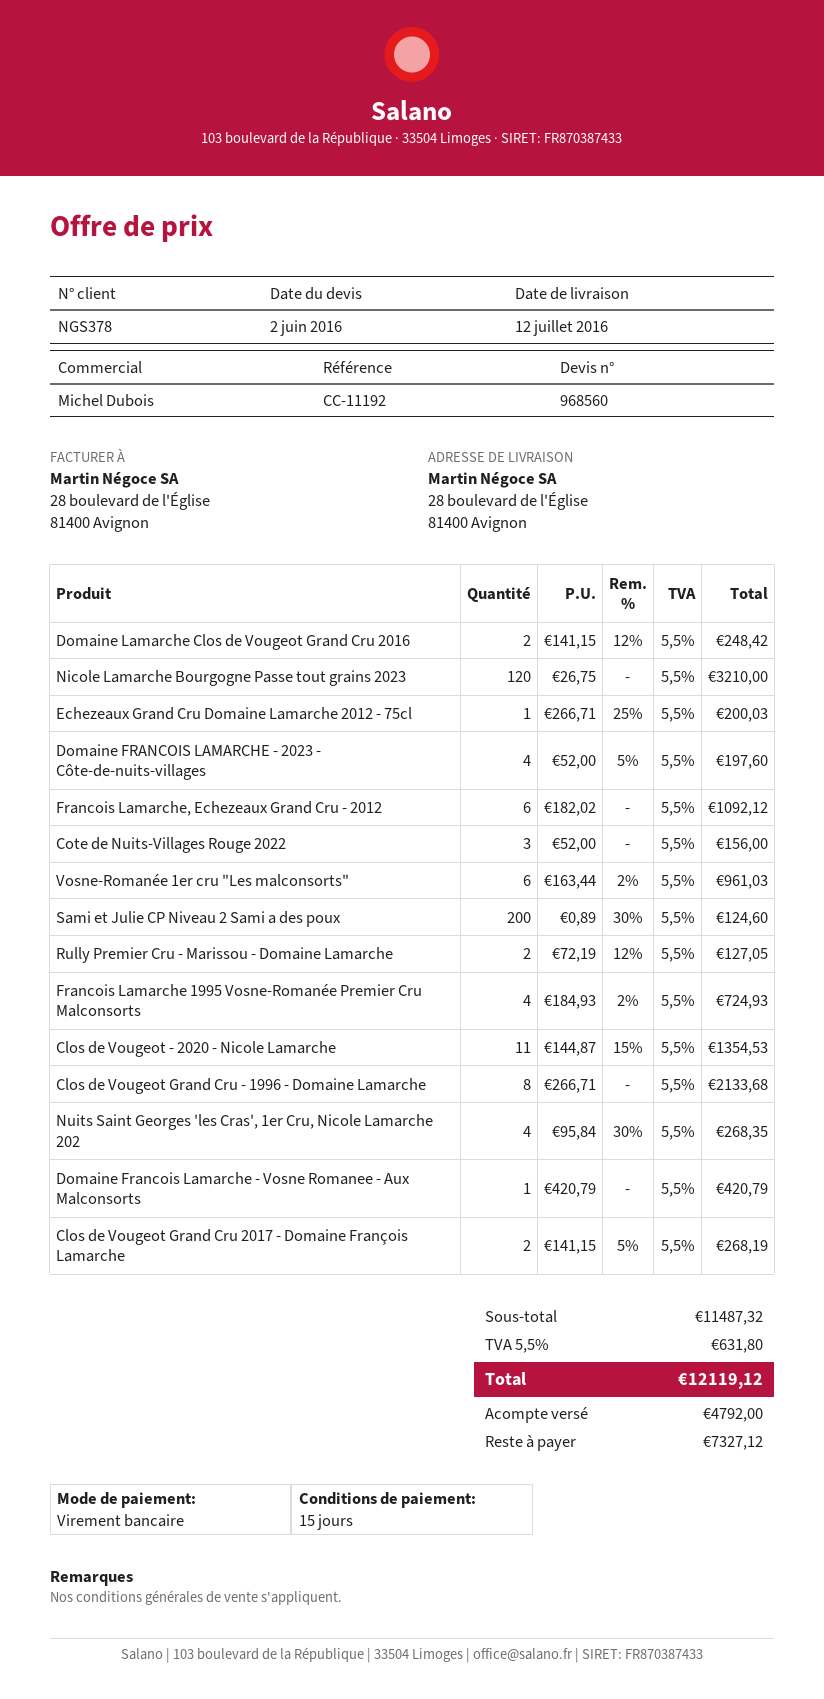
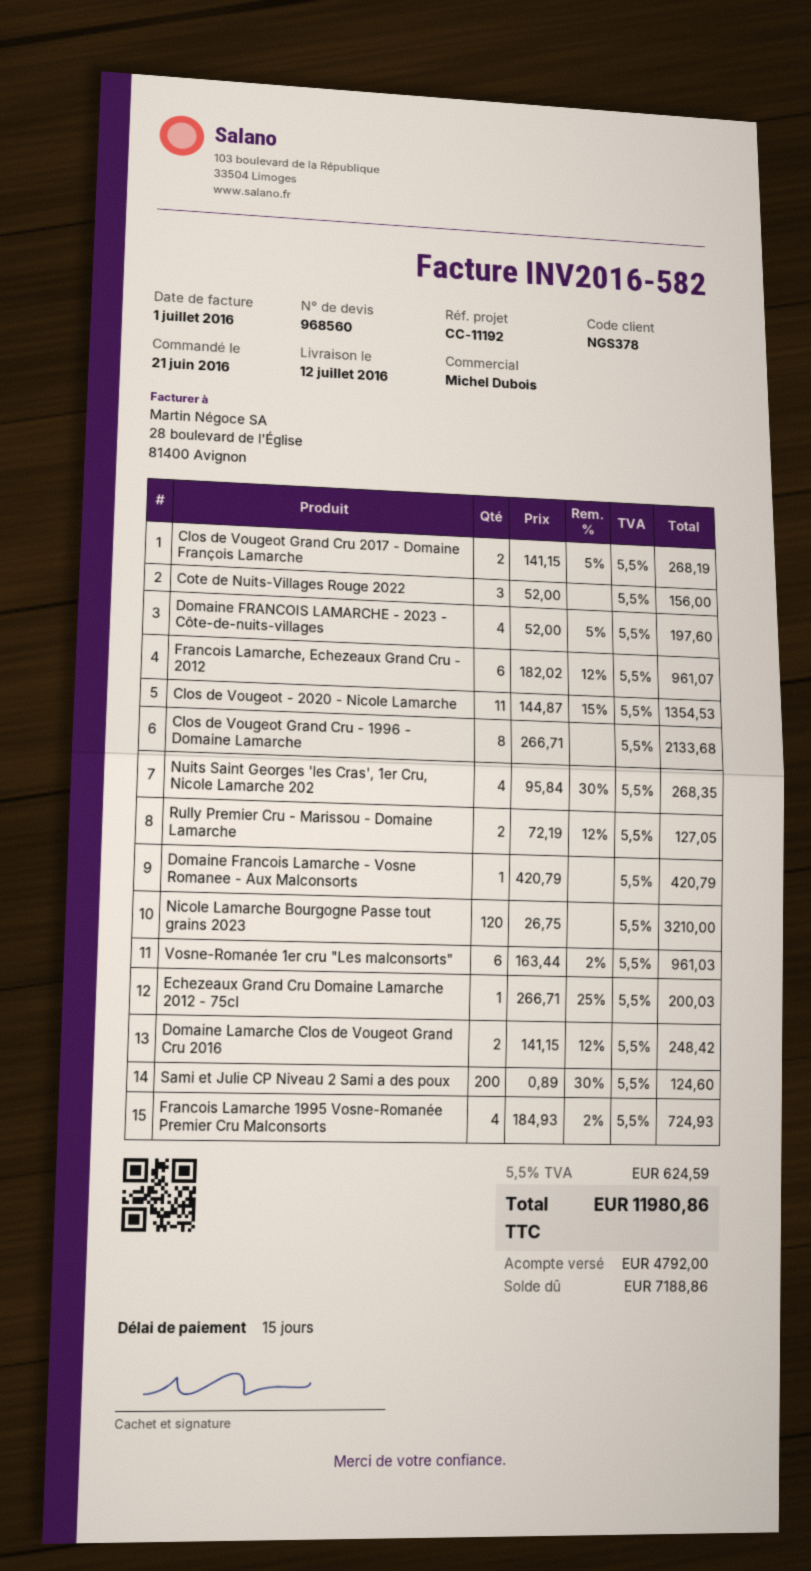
Francois Lamarche, Echezeaux Grand Cru - 2012: 6 x 182.02 = 1092.12 -> 6 x 182.02 - 12% = 961.07
tax: 5.5% = 631.80 -> 5.5% = 624.59
total: 12119.12 -> 11980.86
balance: 7327.12 -> 7188.86

